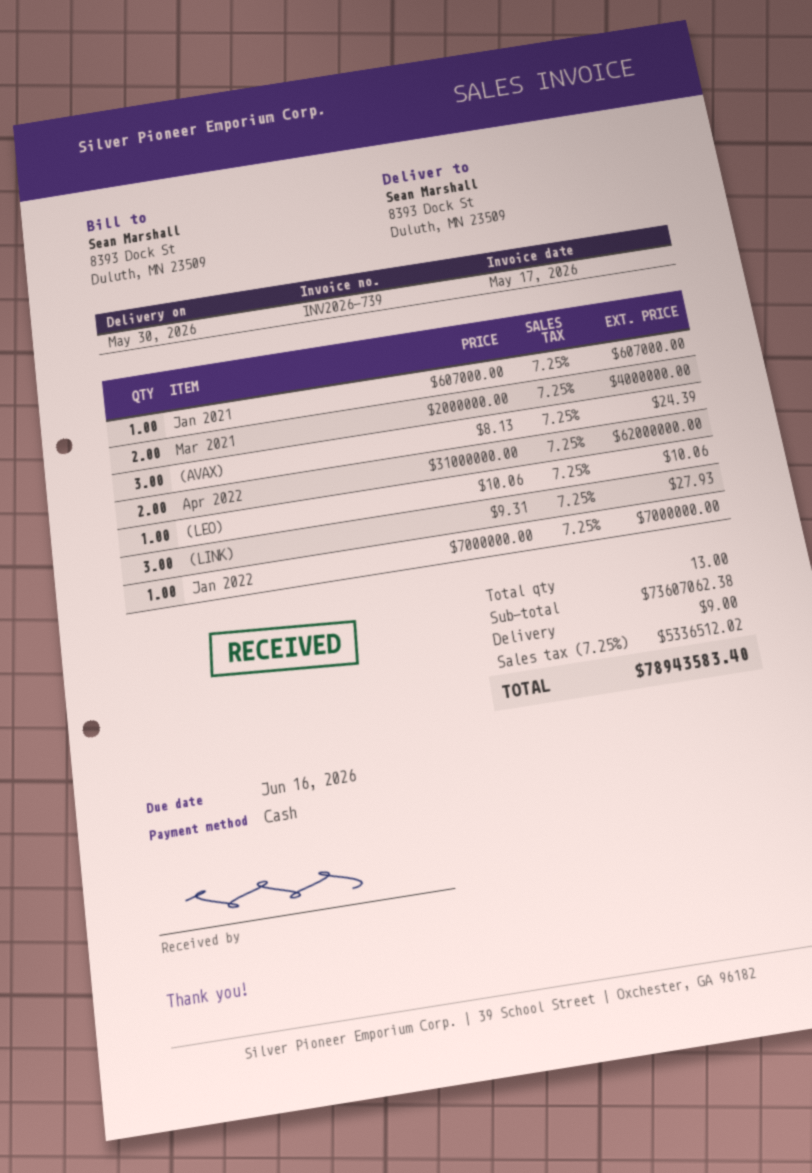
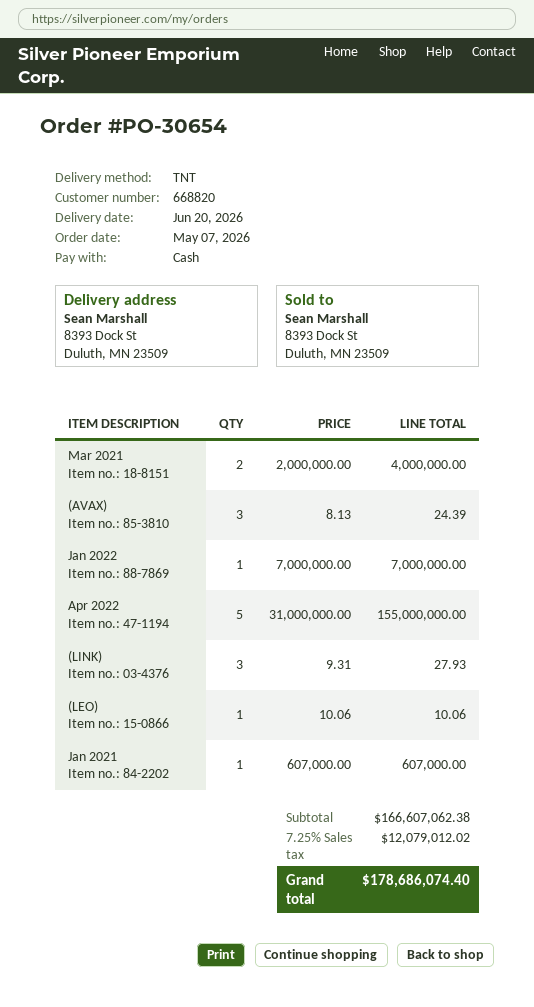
delivery date: 2026-05-30 -> 2026-06-20
Apr 2022: 2 x 31000000.00 = 62000000.00 -> 5 x 31000000.00 = 155000000.00
subtotal: 73607062.38 -> 166607062.38
shipping: 9.00 -> none
tax: 7.25% = 5336512.02 -> 7.25% = 12079012.02
total: 78943583.40 -> 178686074.40

